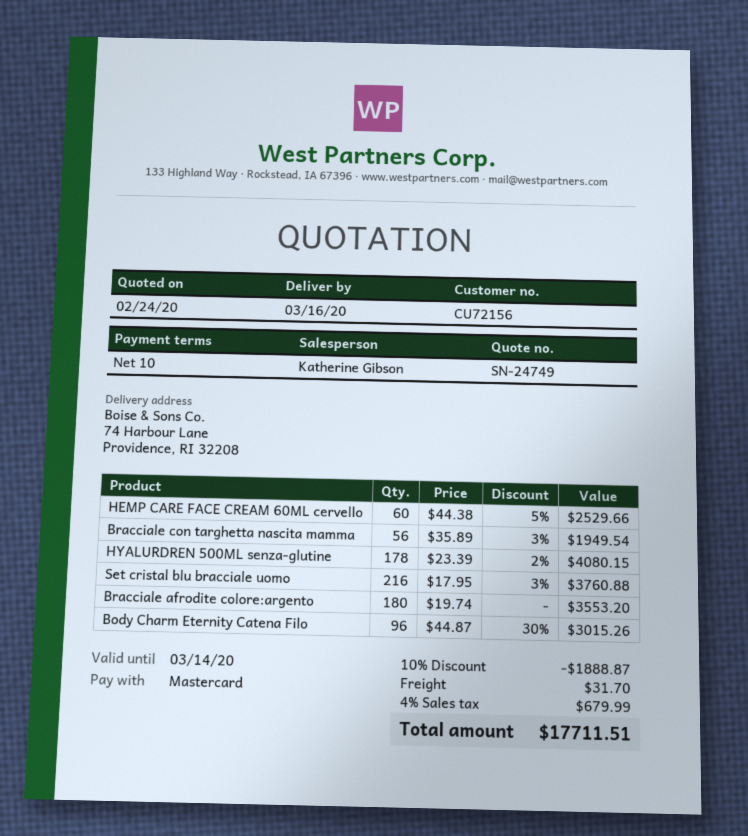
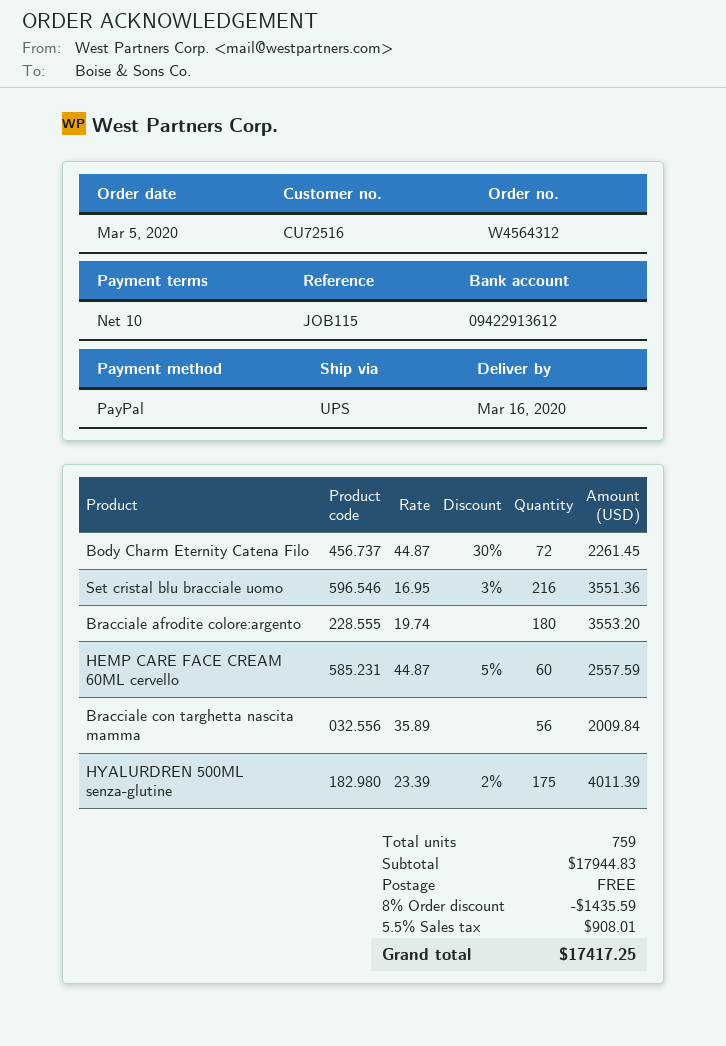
customer number: CU72156 -> CU72516
payment method: Mastercard -> PayPal
HEMP CARE FACE CREAM 60ML cervello: 60 x 44.38 - 5% = 2529.66 -> 60 x 44.87 - 5% = 2557.59
Bracciale con targhetta nascita mamma: 56 x 35.89 - 3% = 1949.54 -> 56 x 35.89 = 2009.84
HYALURDREN 500ML senza-glutine: 178 x 23.39 - 2% = 4080.15 -> 175 x 23.39 - 2% = 4011.39
Set cristal blu bracciale uomo: 216 x 17.95 - 3% = 3760.88 -> 216 x 16.95 - 3% = 3551.36
Body Charm Eternity Catena Filo: 96 x 44.87 - 30% = 3015.26 -> 72 x 44.87 - 30% = 2261.45
discount: 10% = 1888.87 -> 8% = 1435.59
shipping: 31.70 -> 0.00
tax: 4% = 679.99 -> 5.5% = 908.01
total: 17711.51 -> 17417.25

